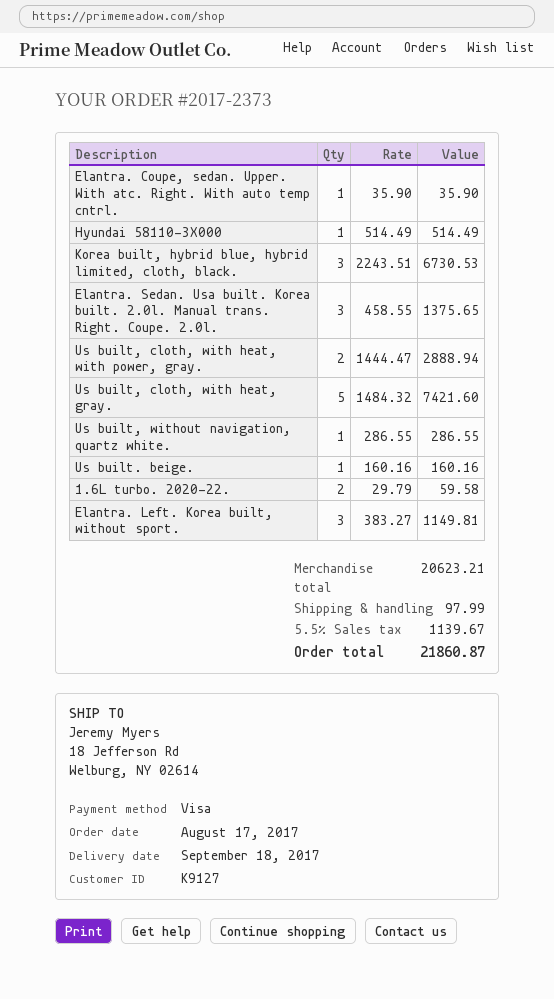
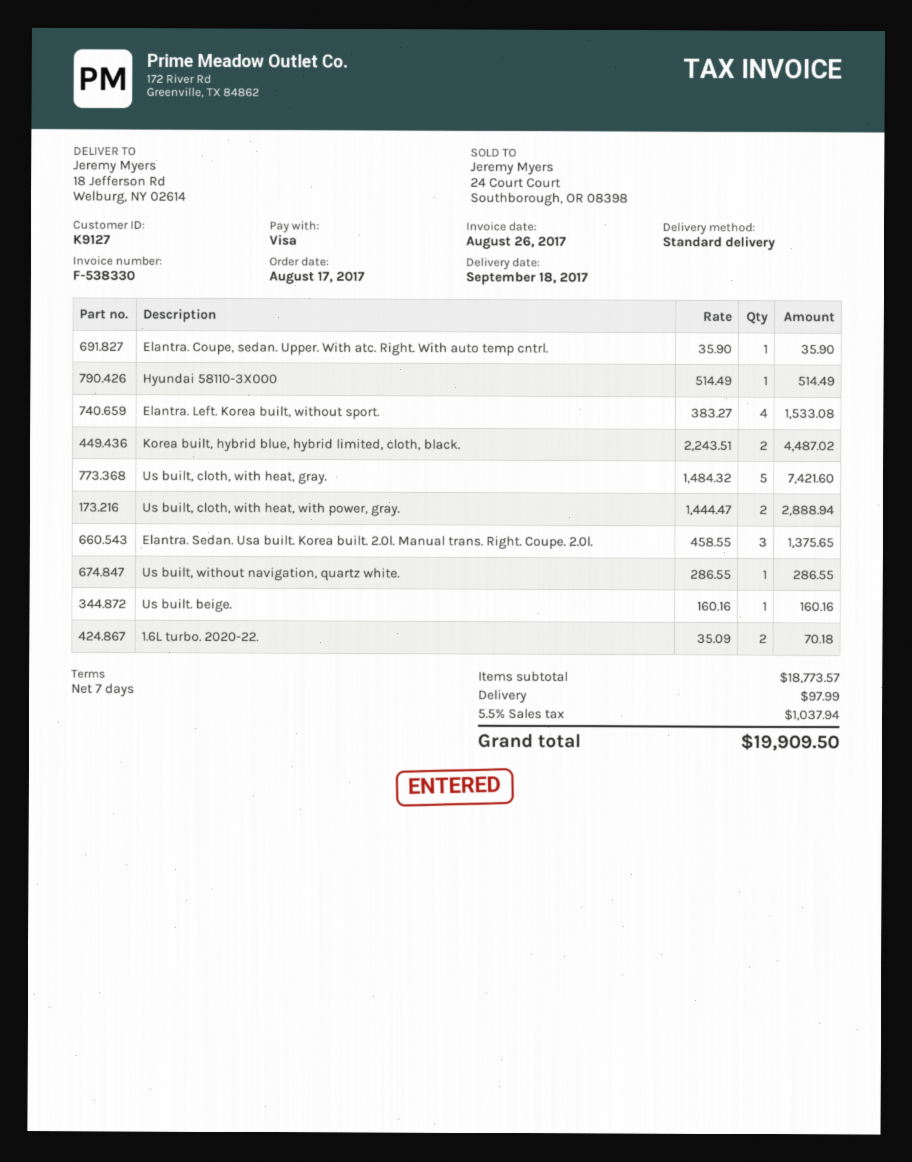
Korea built, hybrid blue, hybrid limited, cloth, black.: 3 x 2243.51 = 6730.53 -> 2 x 2243.51 = 4487.02
1.6L turbo. 2020-22.: 2 x 29.79 = 59.58 -> 2 x 35.09 = 70.18
Elantra. Left. Korea built, without sport.: 3 x 383.27 = 1149.81 -> 4 x 383.27 = 1533.08
subtotal: 20623.21 -> 18773.57
tax: 5.5% = 1139.67 -> 5.5% = 1037.94
total: 21860.87 -> 19909.50

